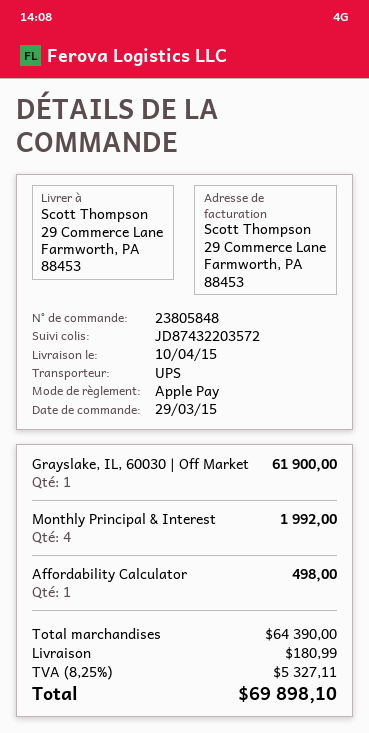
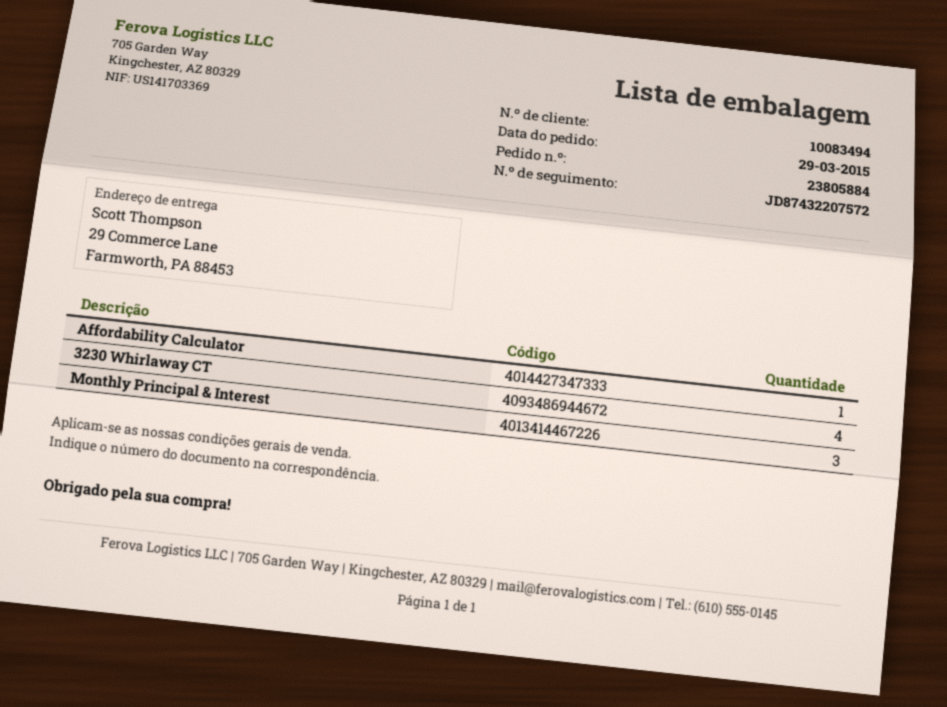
order number: 23805848 -> 23805884
tracking number: JD87432203572 -> JD87432207572
Grayslake, IL, 60030 | Off Market: 1 -> none
Monthly Principal & Interest: 4 -> 3
3230 Whirlaway CT: none -> 4

